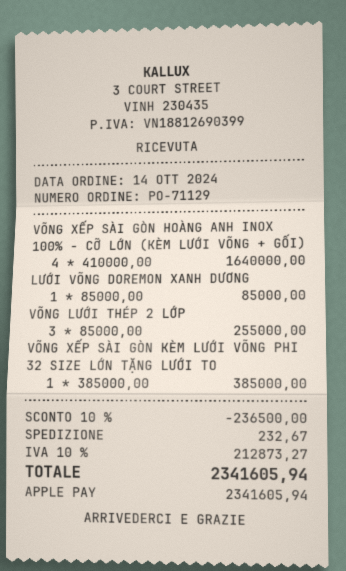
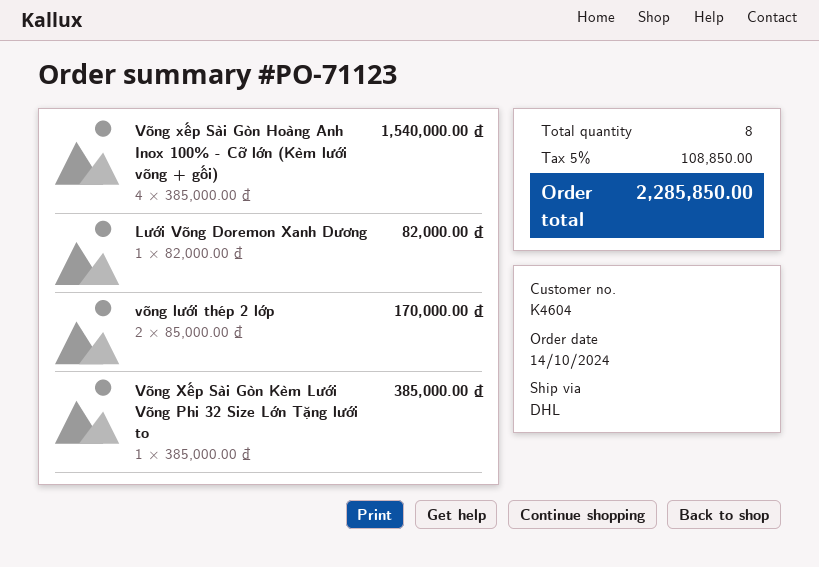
order number: PO-71129 -> PO-71123
VÕNG XẾP SÀI GÒN HOÀNG ANH INOX 100% - CỠ LỚN (KÈM LƯỚI VÕNG + GỐI): 4 x 410000.00 = 1640000.00 -> 4 x 385000.00 = 1540000.00
LƯỚI VÕNG DOREMON XANH DƯƠNG: 1 x 85000.00 = 85000.00 -> 1 x 82000.00 = 82000.00
VÕNG LƯỚI THÉP 2 LỚP: 3 x 85000.00 = 255000.00 -> 2 x 85000.00 = 170000.00
discount: 10% = 236500.00 -> none
shipping: 232.67 -> none
tax: 10% = 212873.27 -> 5% = 108850.00
total: 2341605.94 -> 2285850.00

